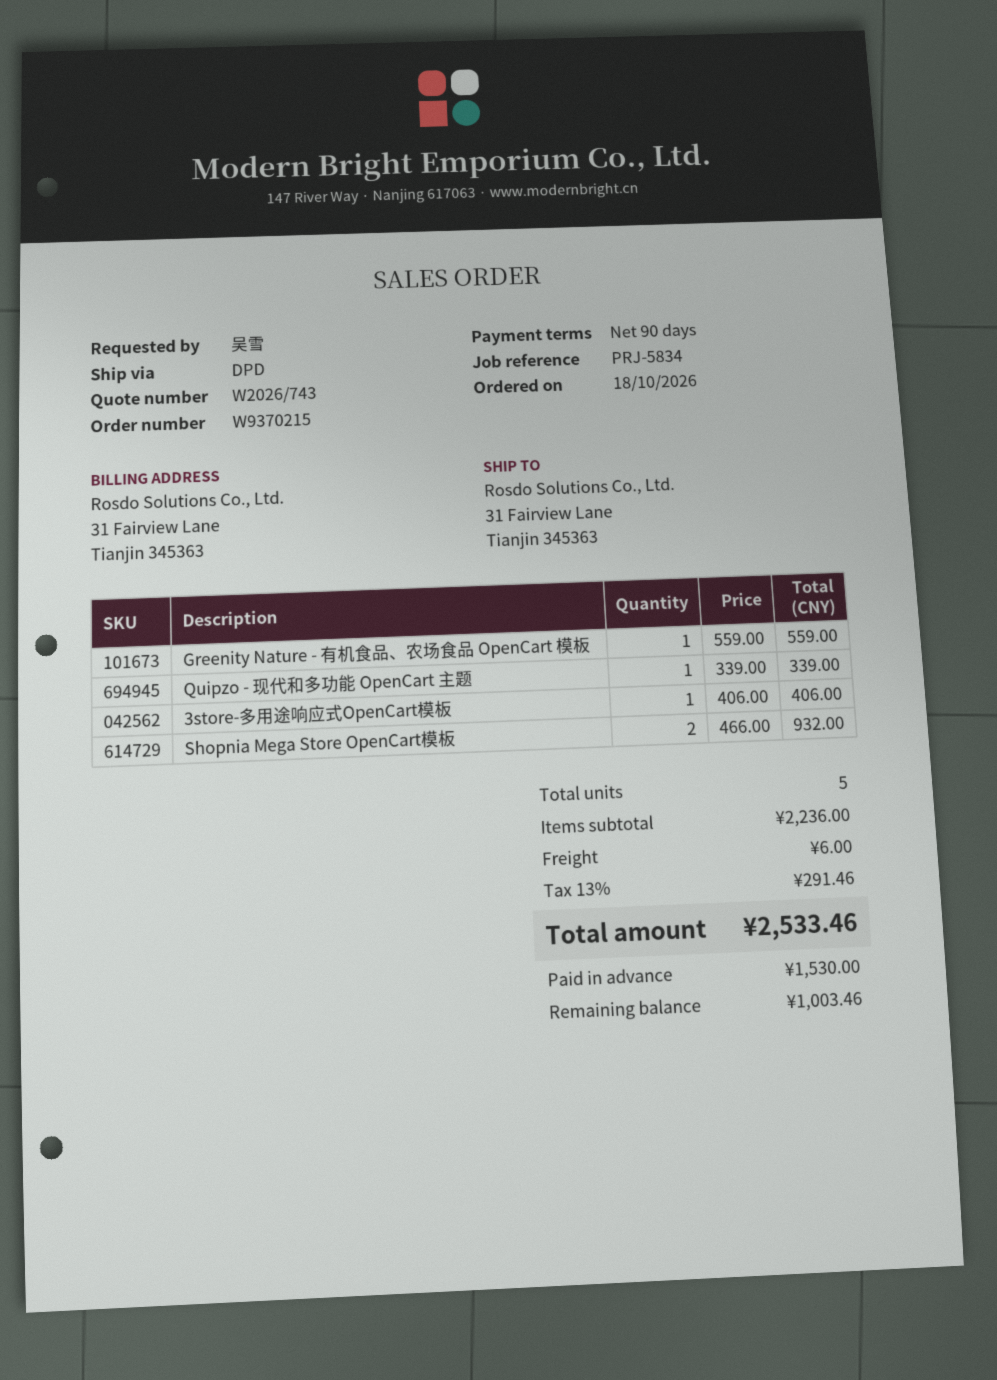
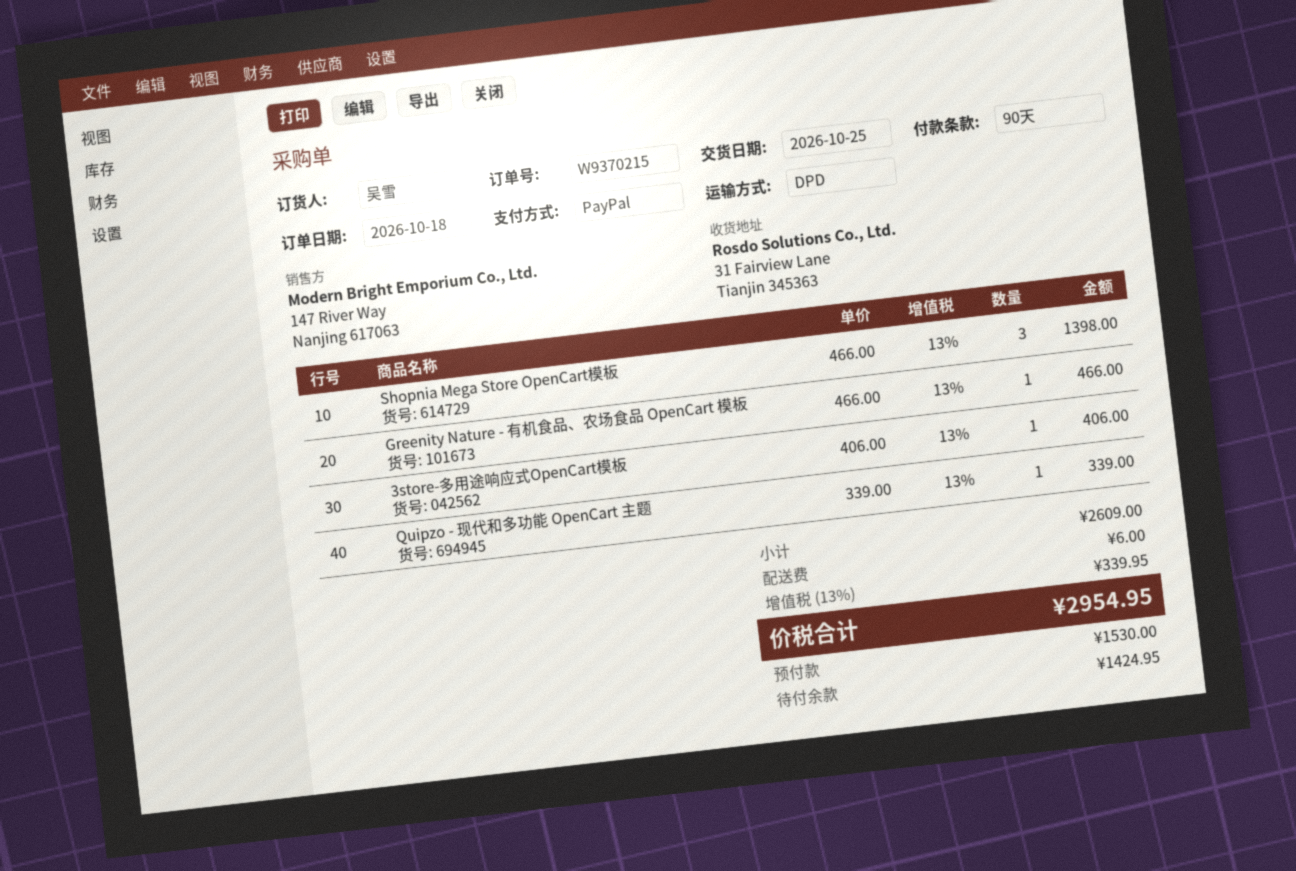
Greenity Nature - 有机食品、农场食品 OpenCart 模板: 1 x 559.00 = 559.00 -> 1 x 466.00 = 466.00
Shopnia Mega Store OpenCart模板: 2 x 466.00 = 932.00 -> 3 x 466.00 = 1398.00
subtotal: 2236.00 -> 2609.00
tax: 13% = 291.46 -> 13% = 339.95
total: 2533.46 -> 2954.95
balance: 1003.46 -> 1424.95

